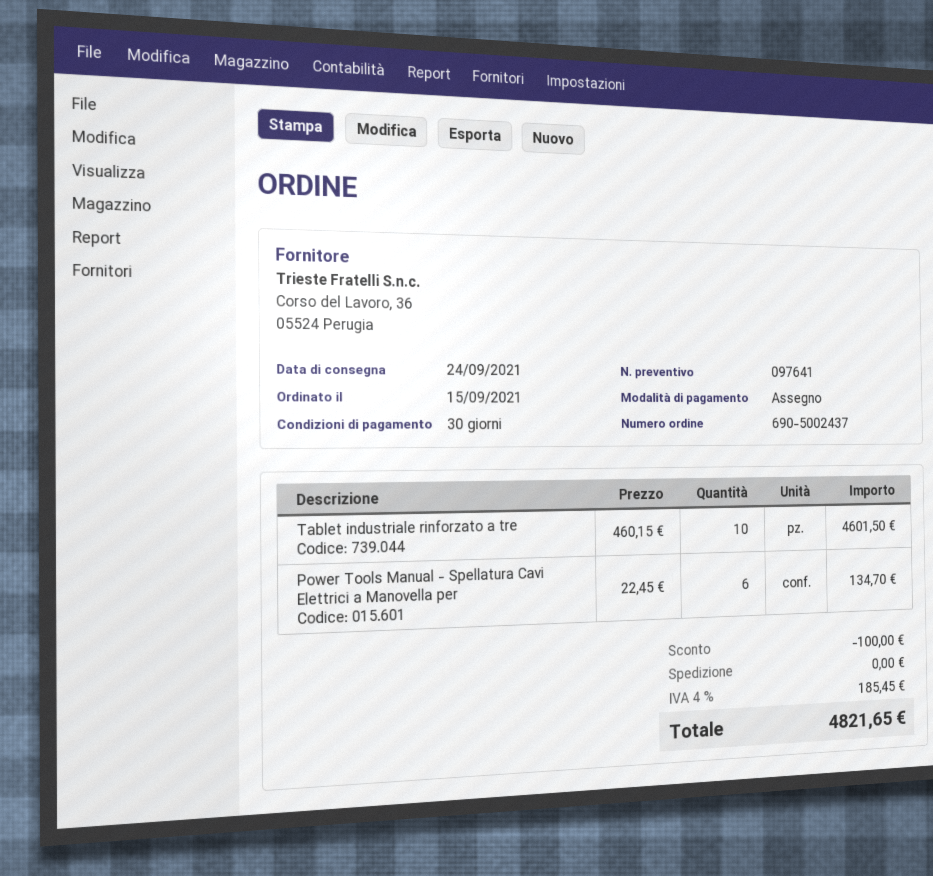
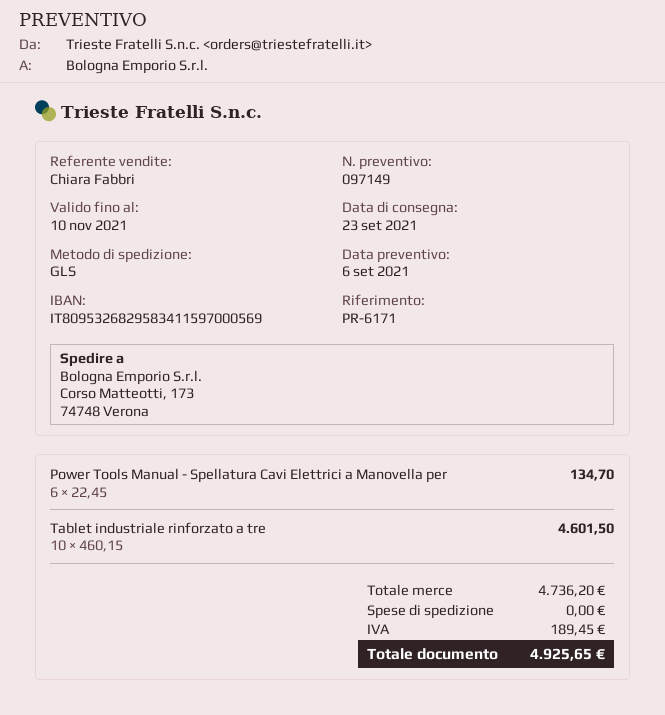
quote number: 097641 -> 097149
delivery date: 2021-09-24 -> 2021-09-23
discount: 100.00 -> none
tax: 185.45 -> 189.45
total: 4821.65 -> 4925.65

